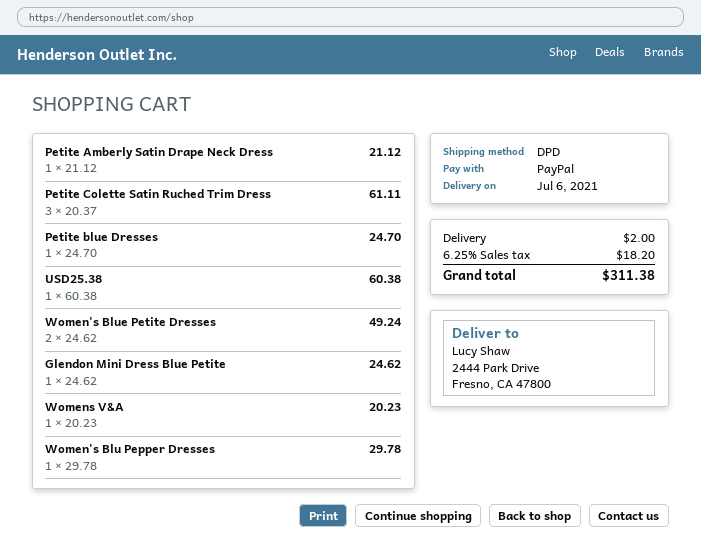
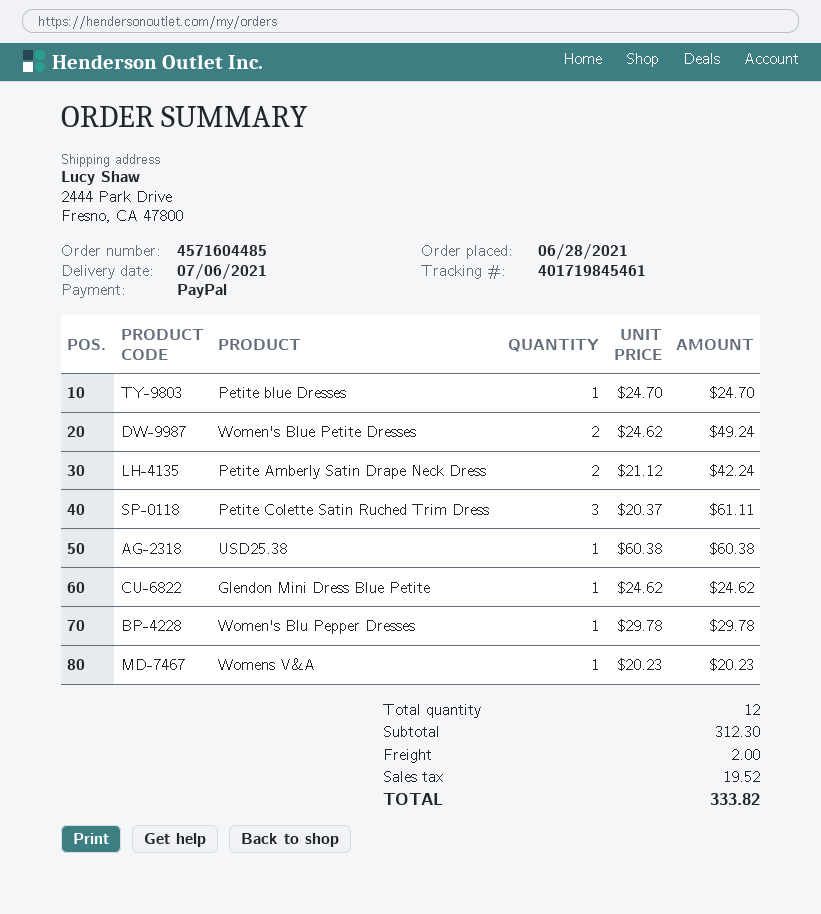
Petite Amberly Satin Drape Neck Dress: 1 x 21.12 = 21.12 -> 2 x 21.12 = 42.24
tax: 18.20 -> 19.52
total: 311.38 -> 333.82

